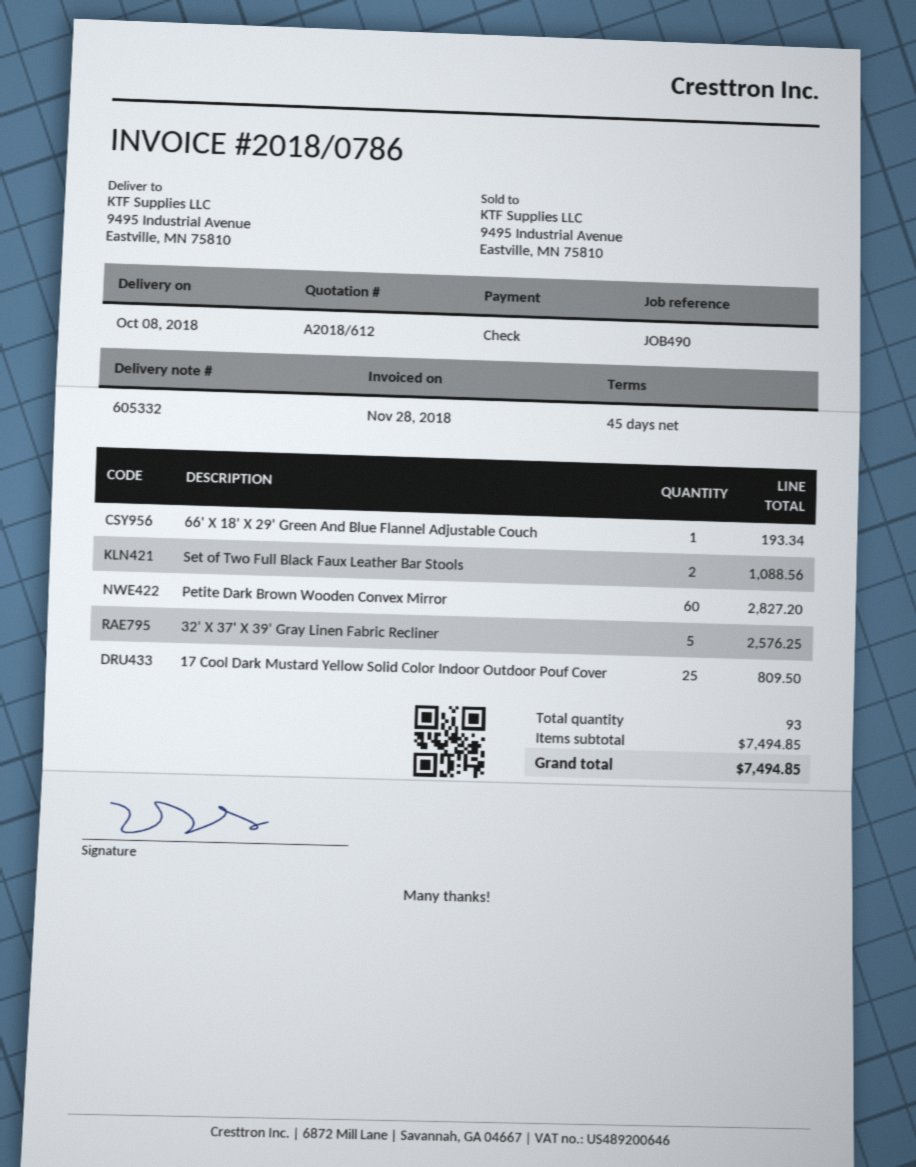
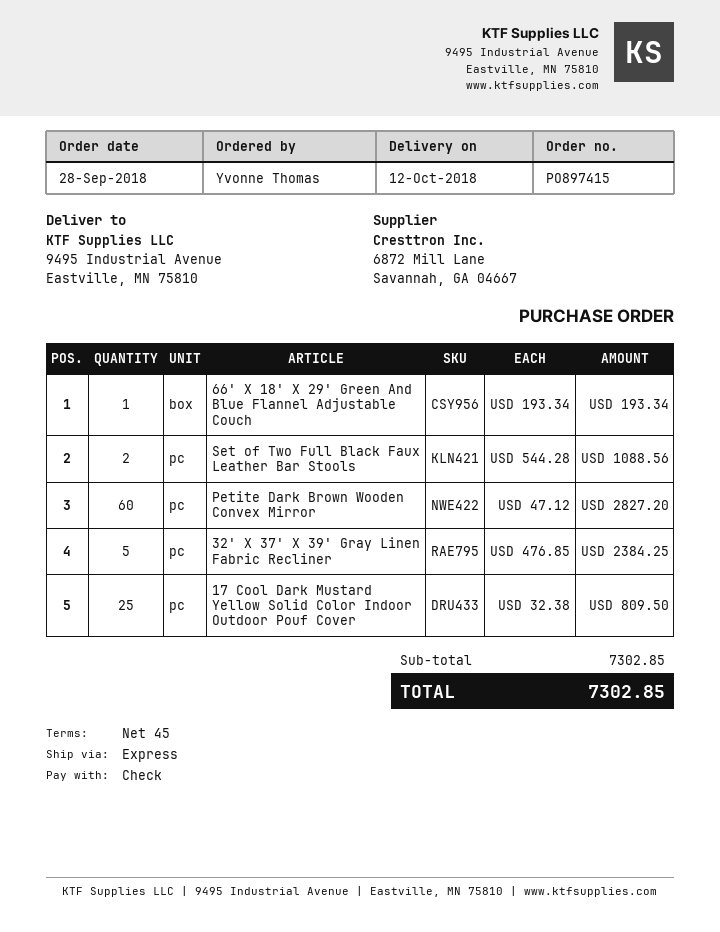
delivery date: 2018-10-08 -> 2018-10-12
32' X 37' X 39' Gray Linen Fabric Recliner: 5 for 2576.25 -> 5 for 2384.25
subtotal: 7494.85 -> 7302.85
total: 7494.85 -> 7302.85

